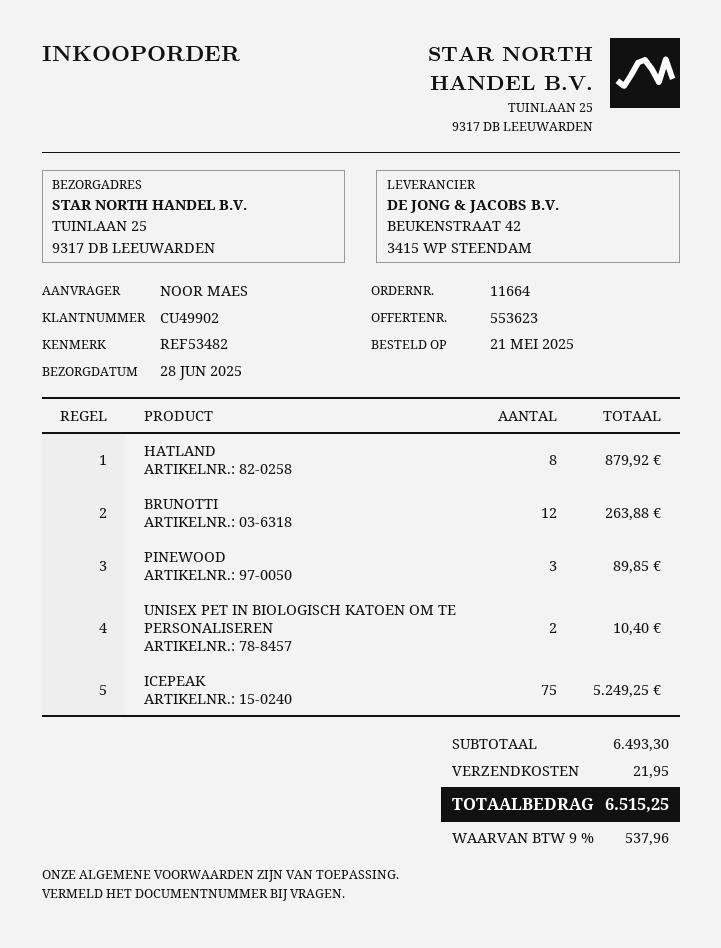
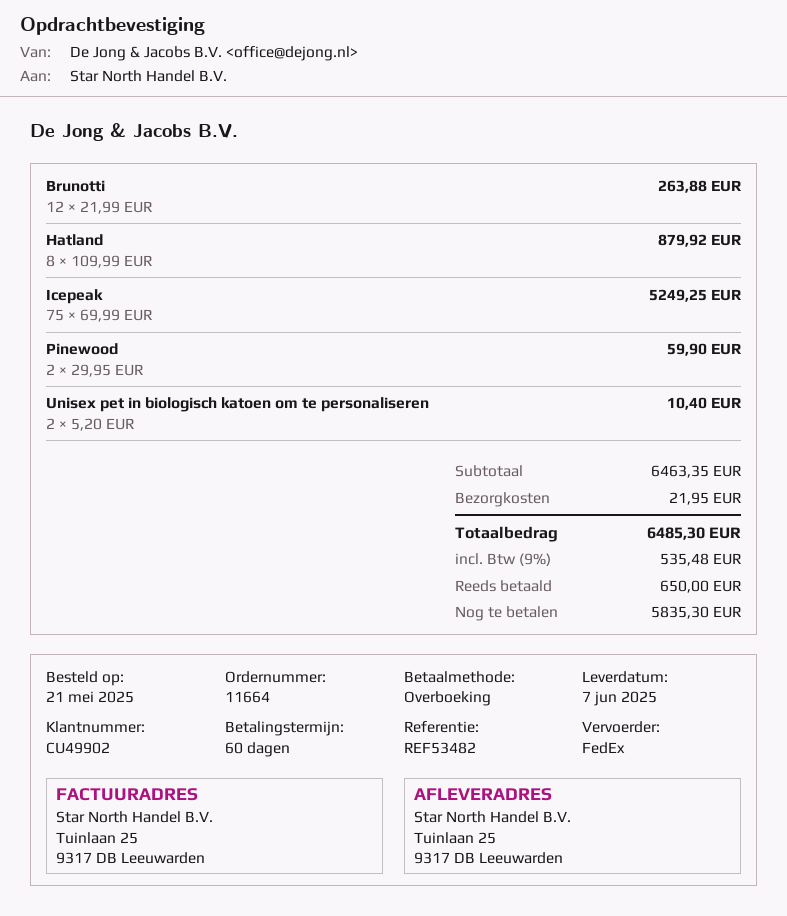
delivery date: 2025-06-28 -> 2025-06-07
PINEWOOD: 3 for 89.85 -> 2 for 59.90
subtotal: 6493.30 -> 6463.35
tax: 9% = 537.96 -> 9% = 535.48
total: 6515.25 -> 6485.30

